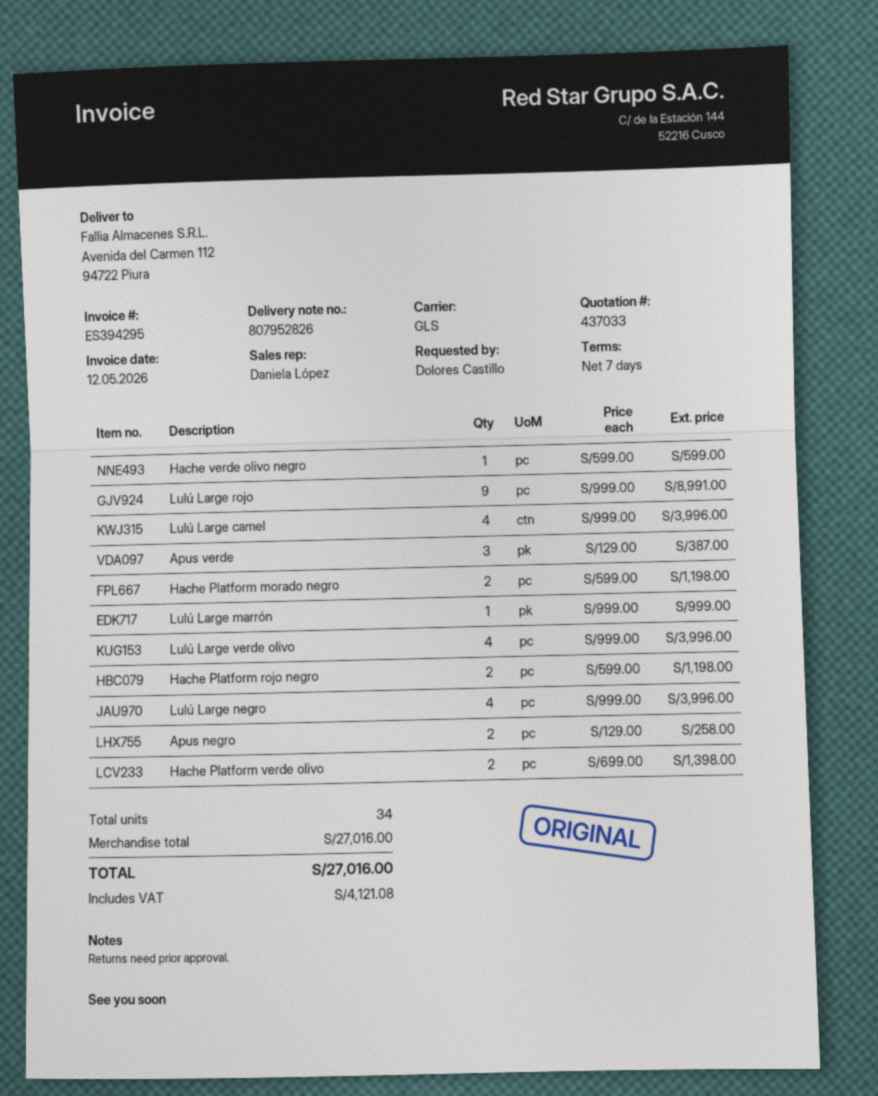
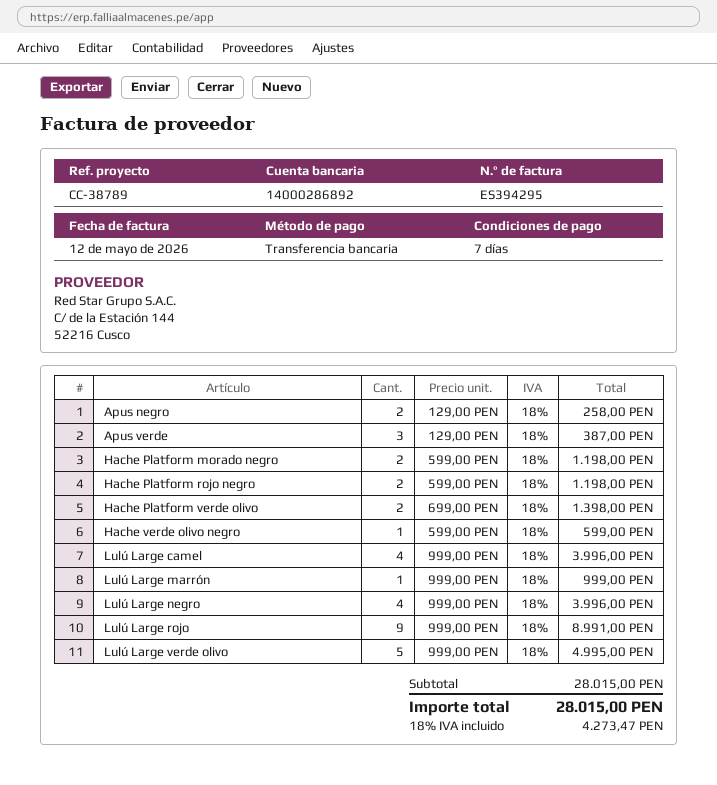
Lulú Large verde olivo: 4 x 999.00 = 3996.00 -> 5 x 999.00 = 4995.00
subtotal: 27016.00 -> 28015.00
tax: 4121.08 -> 4273.47
total: 27016.00 -> 28015.00

